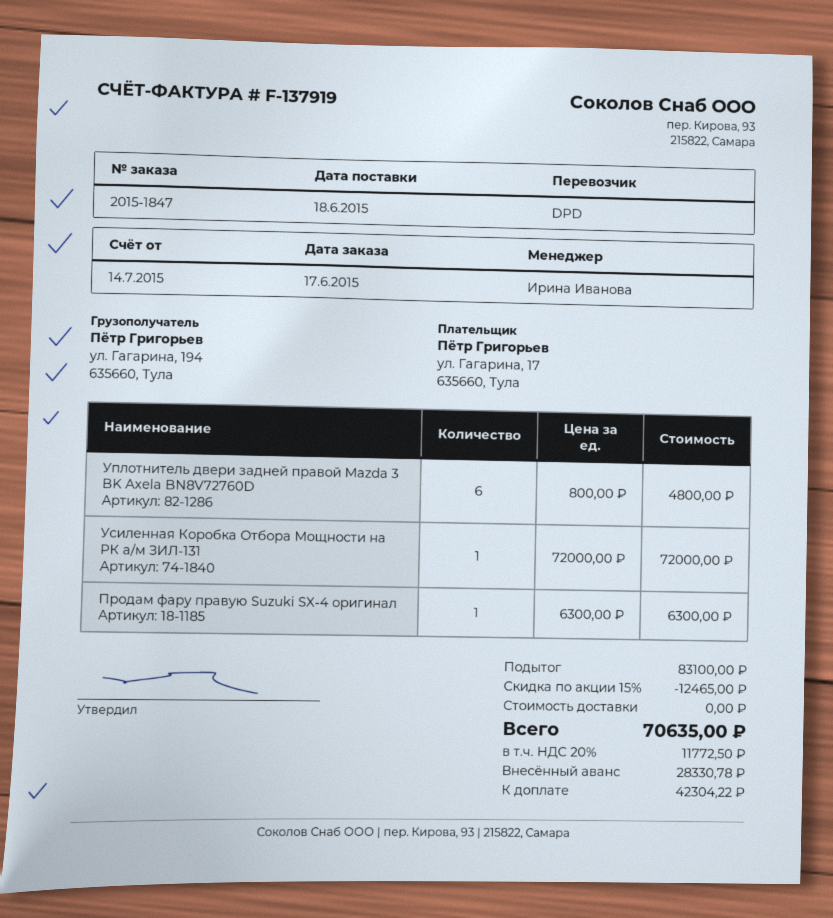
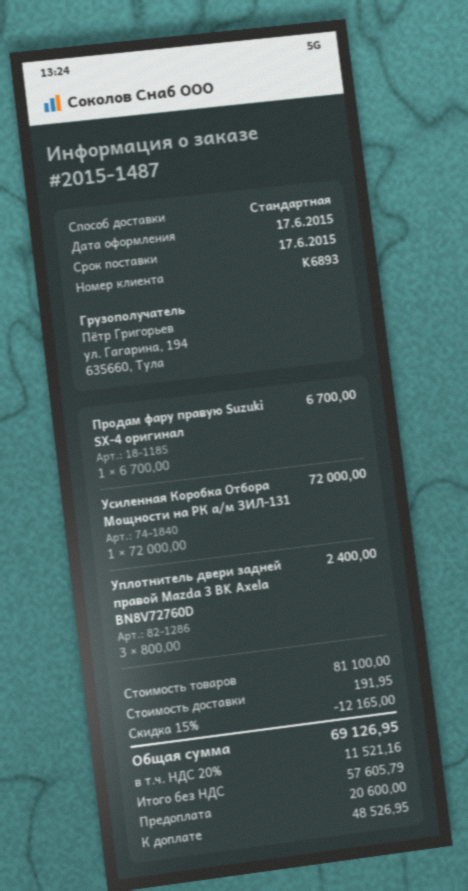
order number: 2015-1847 -> 2015-1487
delivery date: 2015-06-18 -> 2015-06-17
shipping method: DPD -> standard
Уплотнитель двери задней правой Mazda 3 BK Axela BN8V72760D: 6 x 800.00 = 4800.00 -> 3 x 800.00 = 2400.00
Продам фару правую Suzuki SX-4 оригинал: 1 x 6300.00 = 6300.00 -> 1 x 6700.00 = 6700.00
subtotal: 83100.00 -> 81100.00
discount: 15% = 12465.00 -> 15% = 12165.00
shipping: 0.00 -> 191.95
tax: 20% = 11772.50 -> 20% = 11521.16
total: 70635.00 -> 69126.95
deposit: 28330.78 -> 20600.00
balance: 42304.22 -> 48526.95

